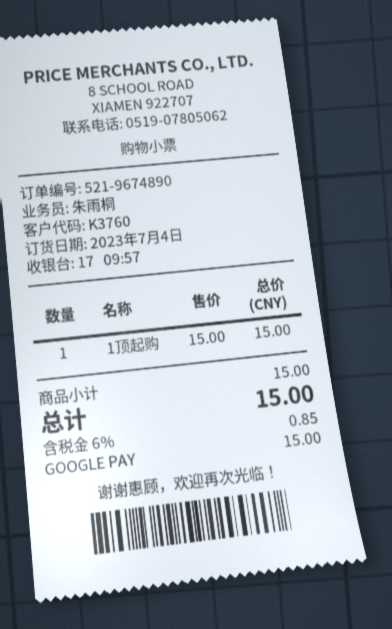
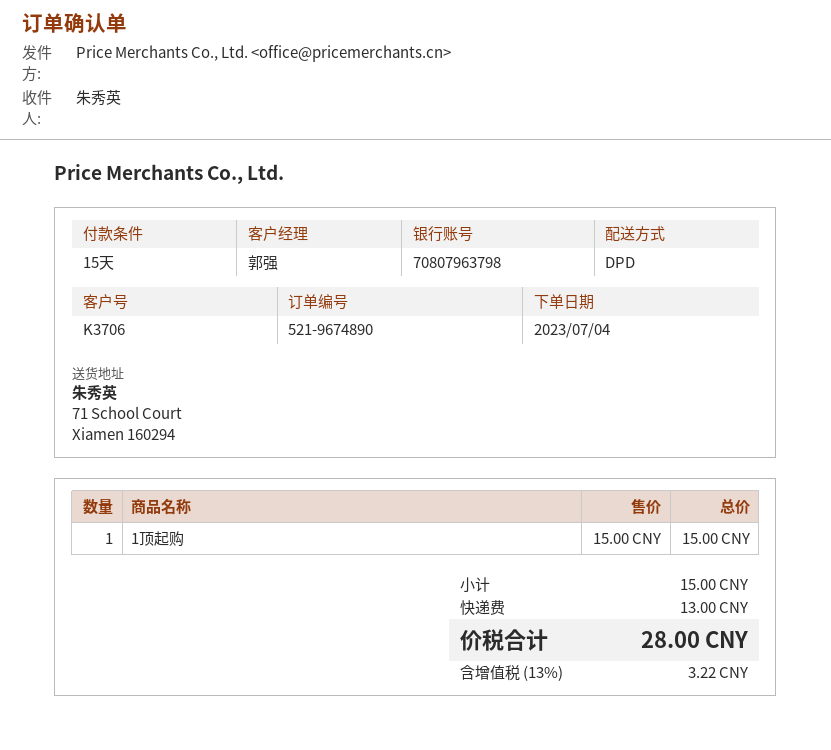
customer number: K3760 -> K3706
sales rep: 朱雨桐 -> 郭强
shipping: none -> 13.00
tax: 6% = 0.85 -> 13% = 3.22
total: 15.00 -> 28.00

